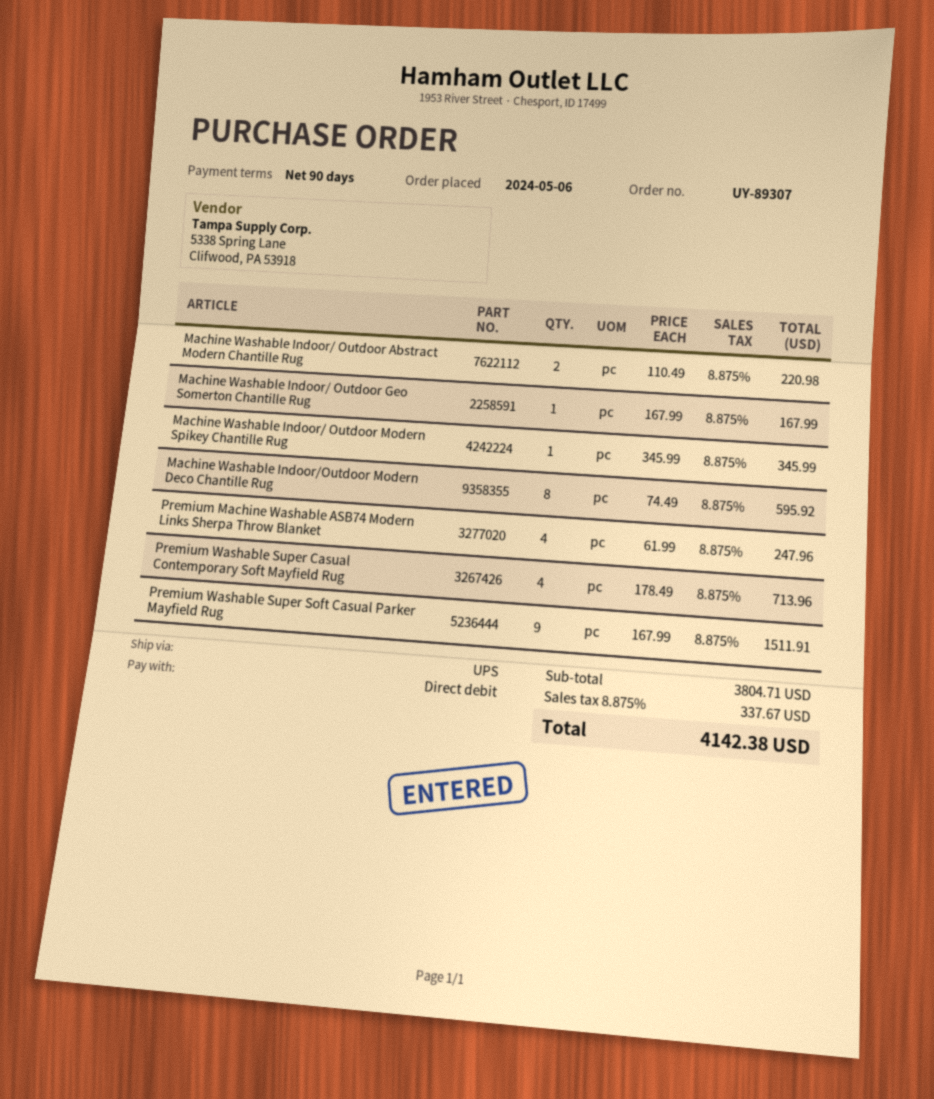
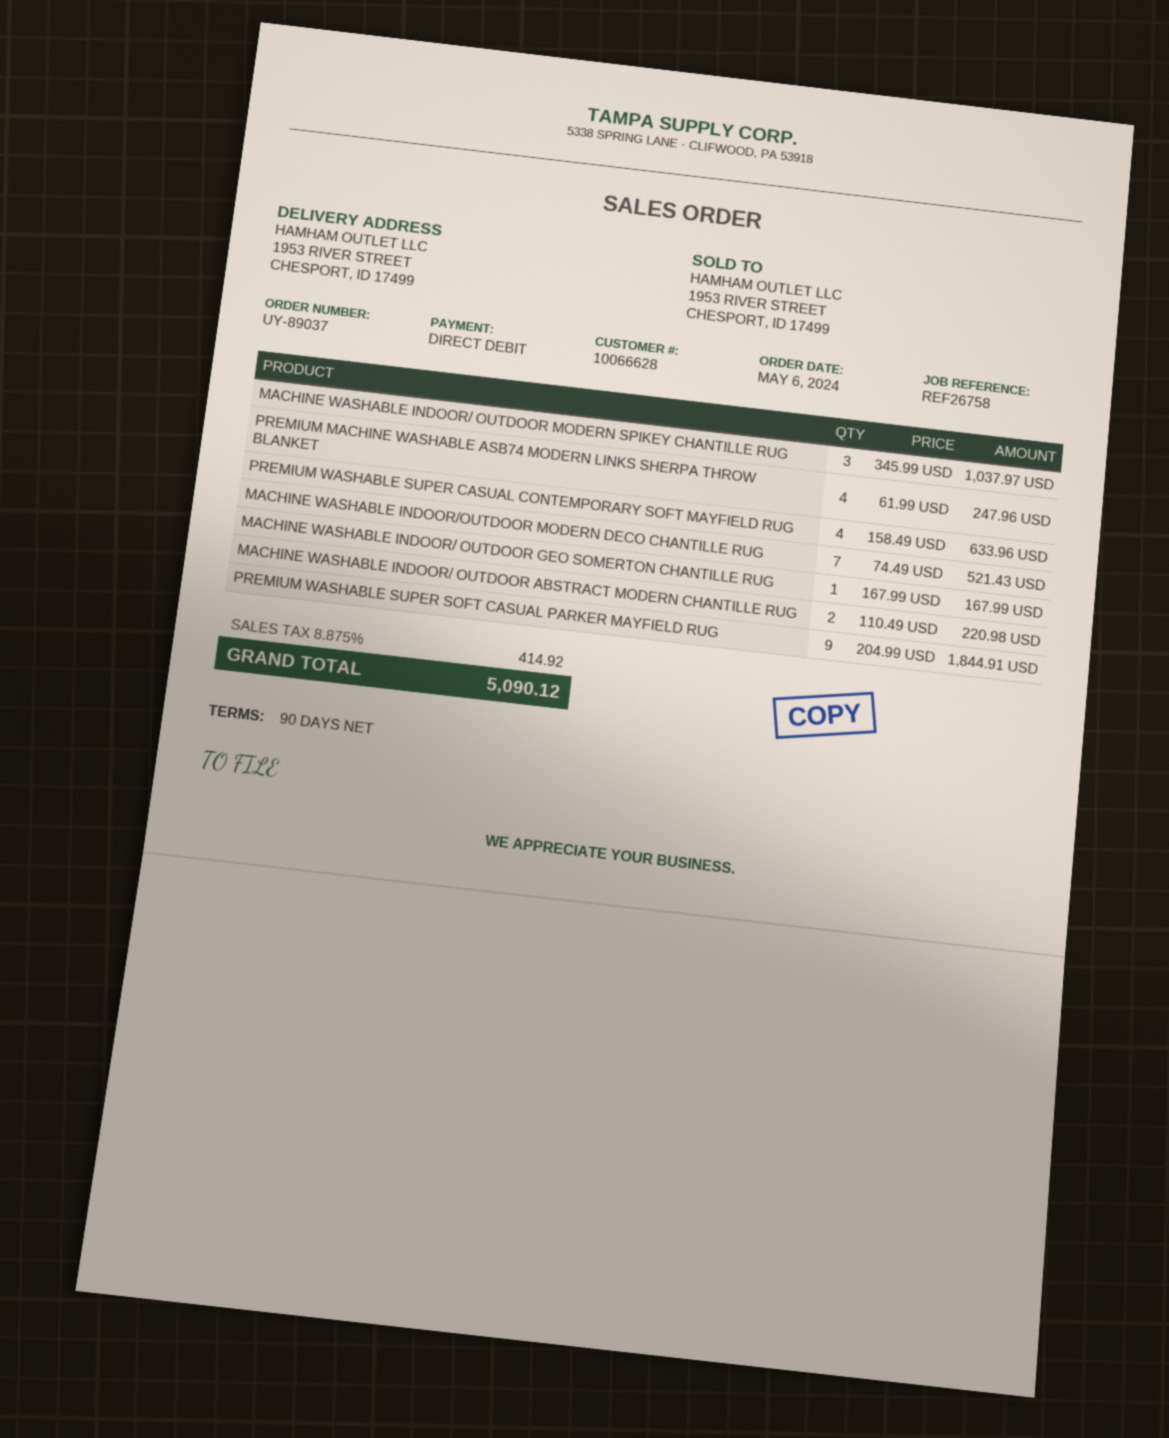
order number: UY-89307 -> UY-89037
Machine Washable Indoor/ Outdoor Modern Spikey Chantille Rug: 1 x 345.99 = 345.99 -> 3 x 345.99 = 1037.97
Machine Washable Indoor/Outdoor Modern Deco Chantille Rug: 8 x 74.49 = 595.92 -> 7 x 74.49 = 521.43
Premium Washable Super Casual Contemporary Soft Mayfield Rug: 4 x 178.49 = 713.96 -> 4 x 158.49 = 633.96
Premium Washable Super Soft Casual Parker Mayfield Rug: 9 x 167.99 = 1511.91 -> 9 x 204.99 = 1844.91
tax: 8.875% = 337.67 -> 8.875% = 414.92
total: 4142.38 -> 5090.12

